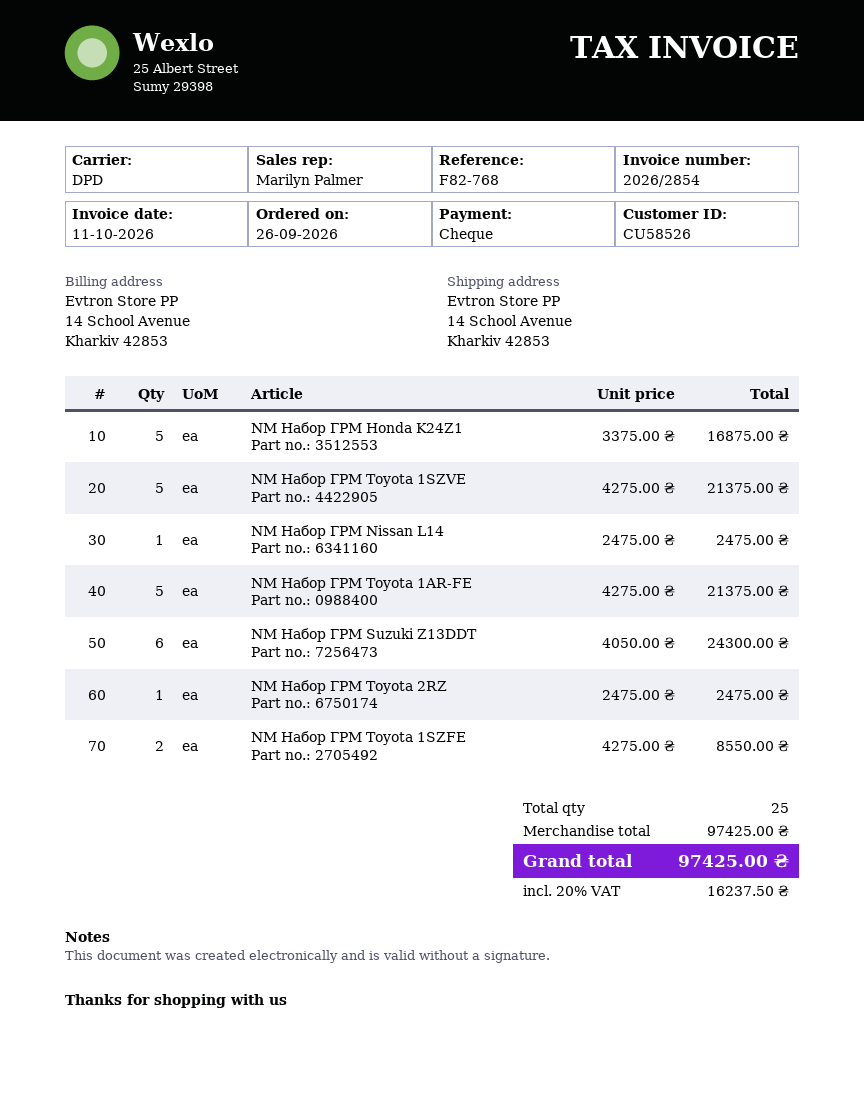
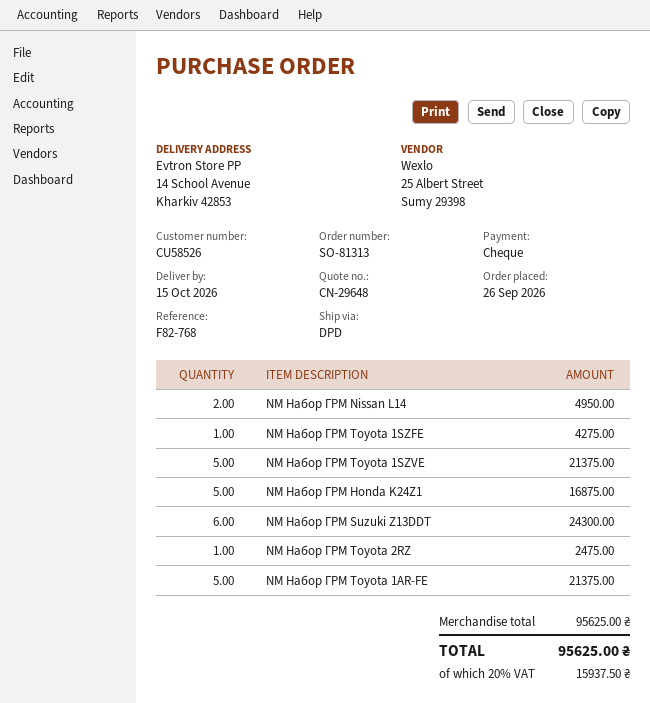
NM Набор ГРМ Nissan L14: 1 for 2475.00 -> 2 for 4950.00
NM Набор ГРМ Toyota 1SZFE: 2 for 8550.00 -> 1 for 4275.00
subtotal: 97425.00 -> 95625.00
tax: 20% = 16237.50 -> 20% = 15937.50
total: 97425.00 -> 95625.00

